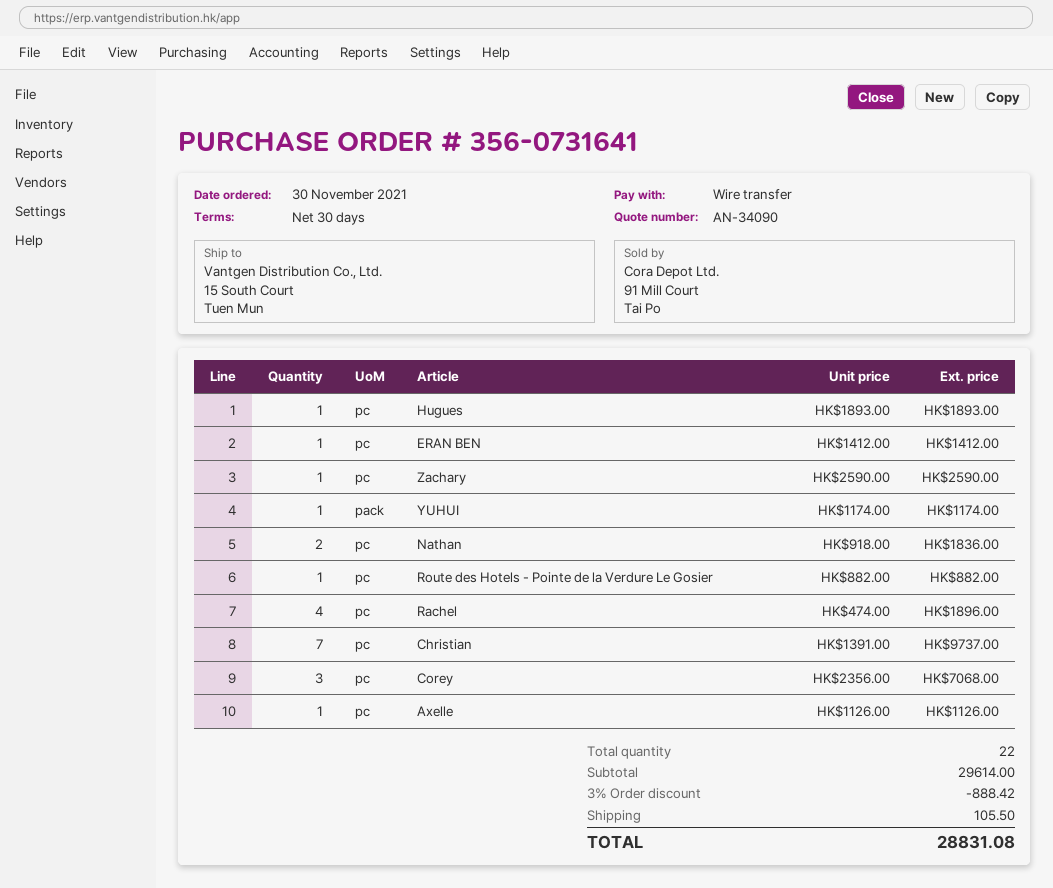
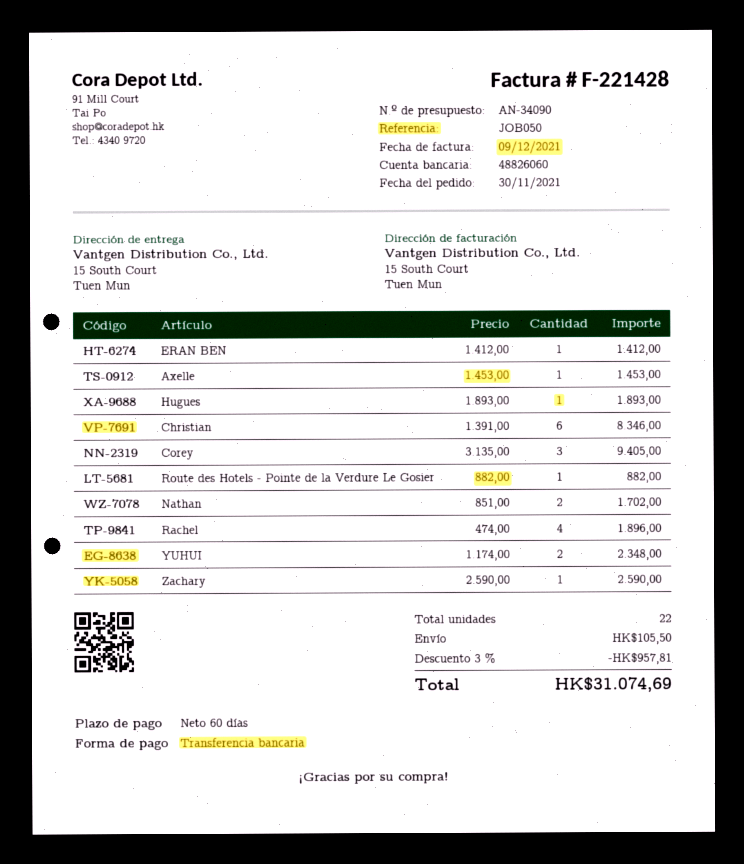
payment terms: 30 days -> 60 days
YUHUI: 1 x 1174.00 = 1174.00 -> 2 x 1174.00 = 2348.00
Nathan: 2 x 918.00 = 1836.00 -> 2 x 851.00 = 1702.00
Christian: 7 x 1391.00 = 9737.00 -> 6 x 1391.00 = 8346.00
Corey: 3 x 2356.00 = 7068.00 -> 3 x 3135.00 = 9405.00
Axelle: 1 x 1126.00 = 1126.00 -> 1 x 1453.00 = 1453.00
discount: 3% = 888.42 -> 3% = 957.81
total: 28831.08 -> 31074.69

